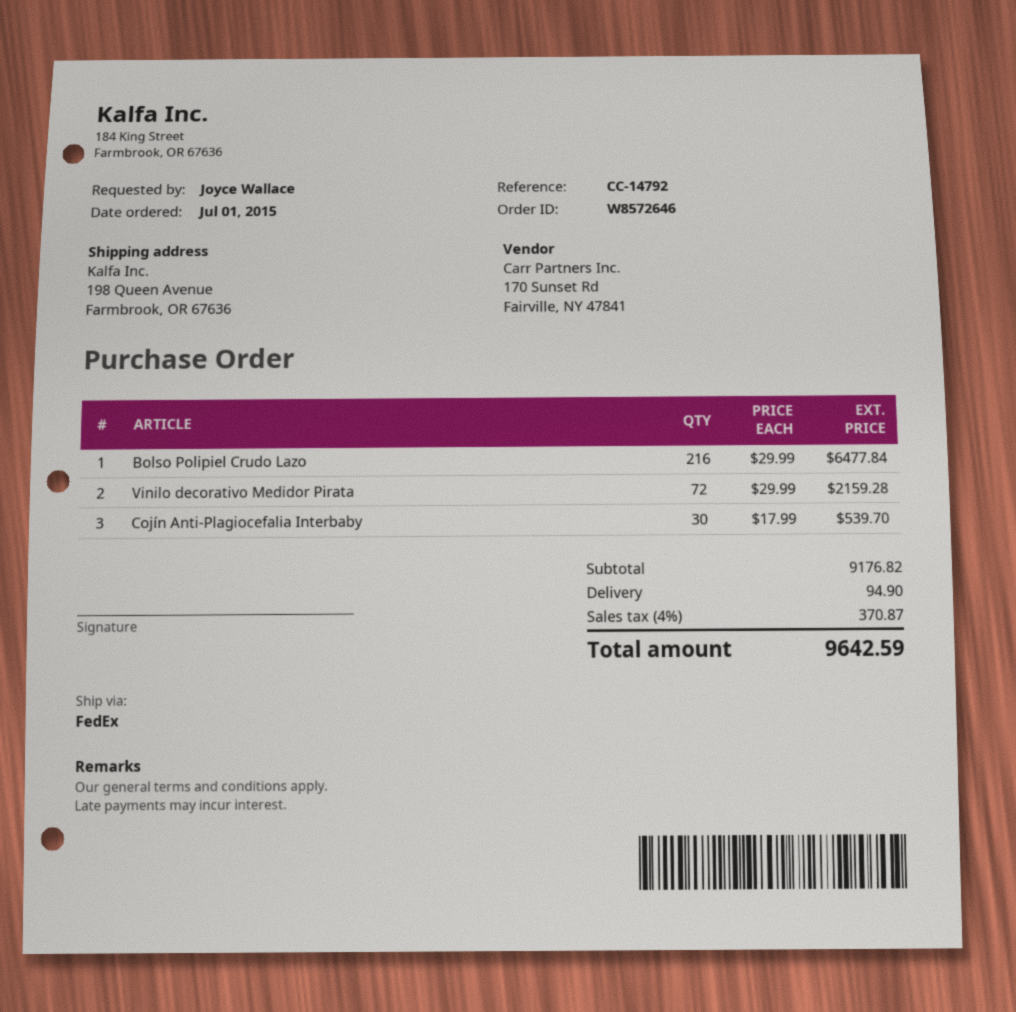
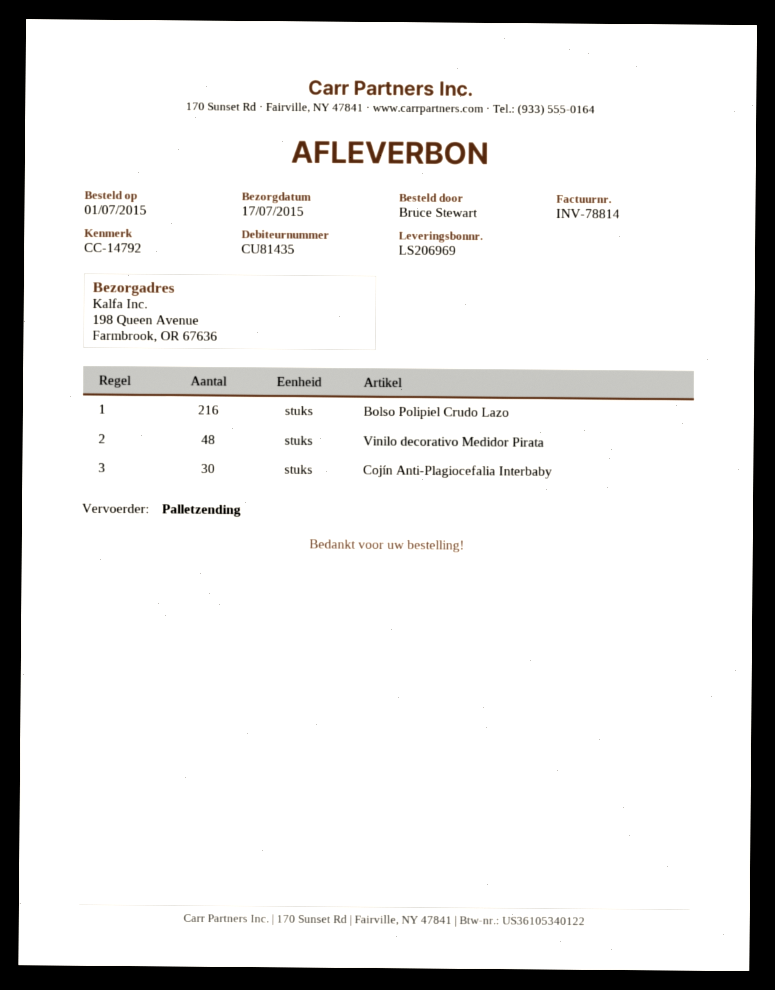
ordered by: Joyce Wallace -> Bruce Stewart
shipping method: FedEx -> pallet freight
Vinilo decorativo Medidor Pirata: 72 -> 48

